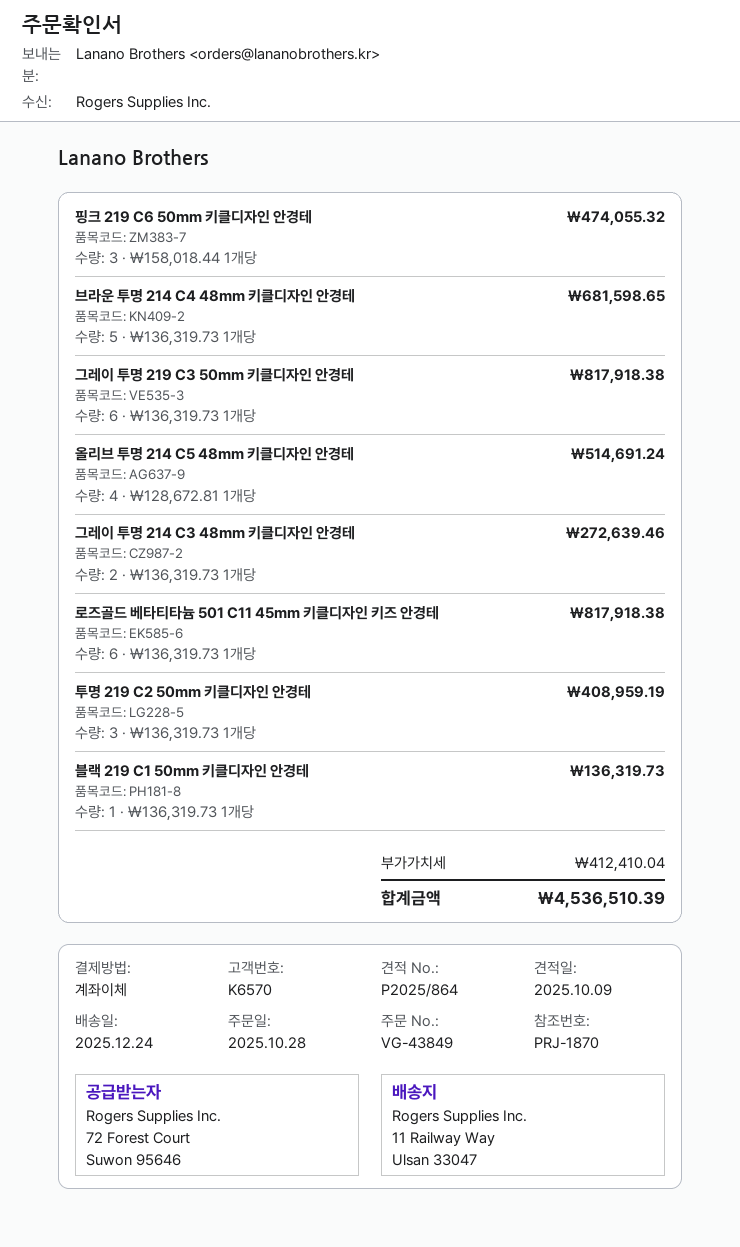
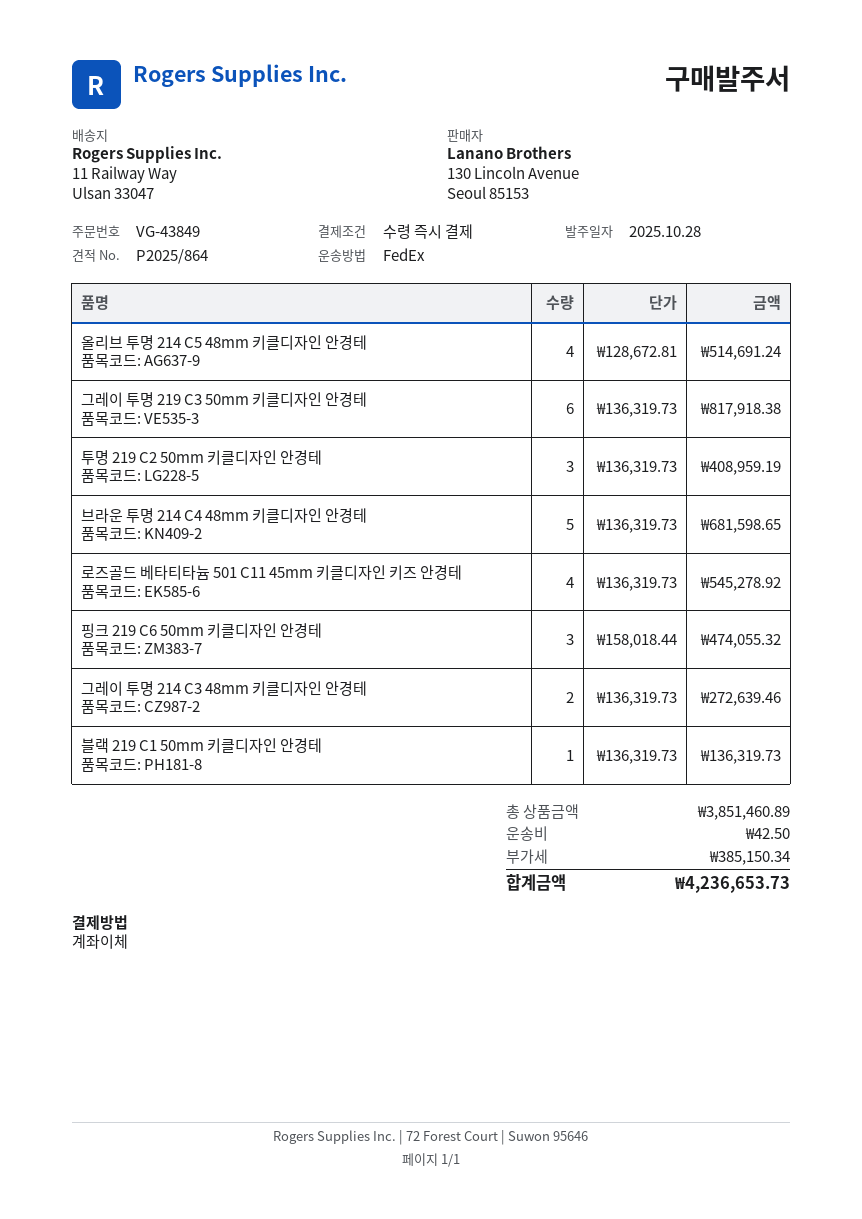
로즈골드 베타티타늄 501 C11 45mm 키클디자인 키즈 안경테: 6 x 136319.73 = 817918.38 -> 4 x 136319.73 = 545278.92
shipping: none -> 42.50
tax: 412410.04 -> 385150.34
total: 4536510.39 -> 4236653.73

